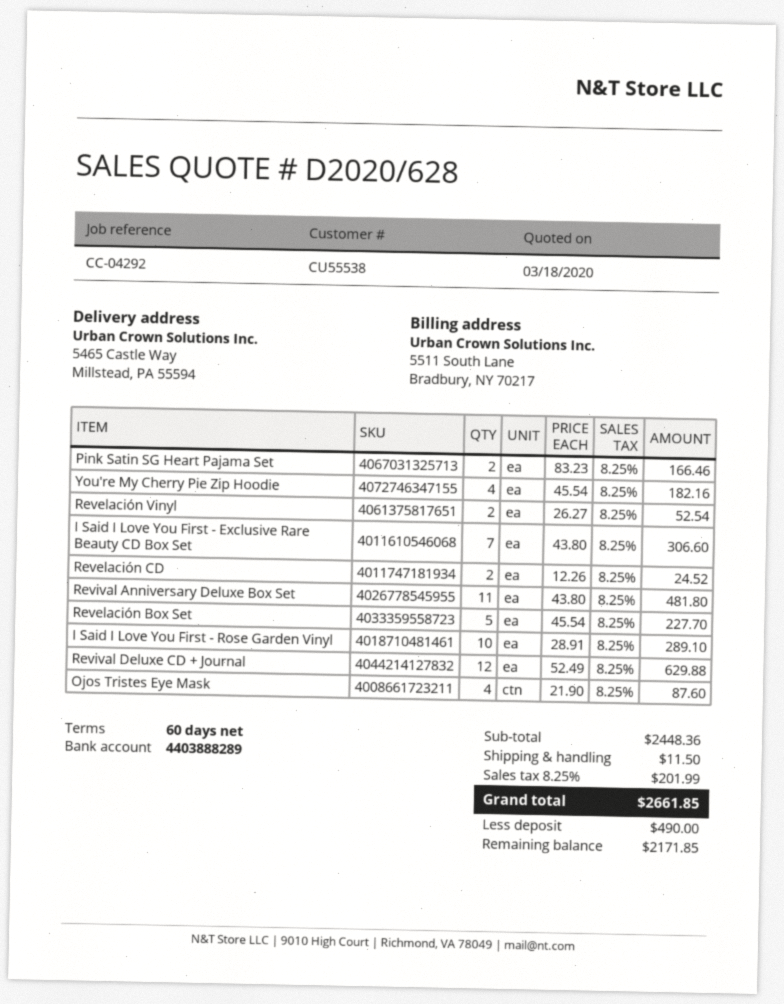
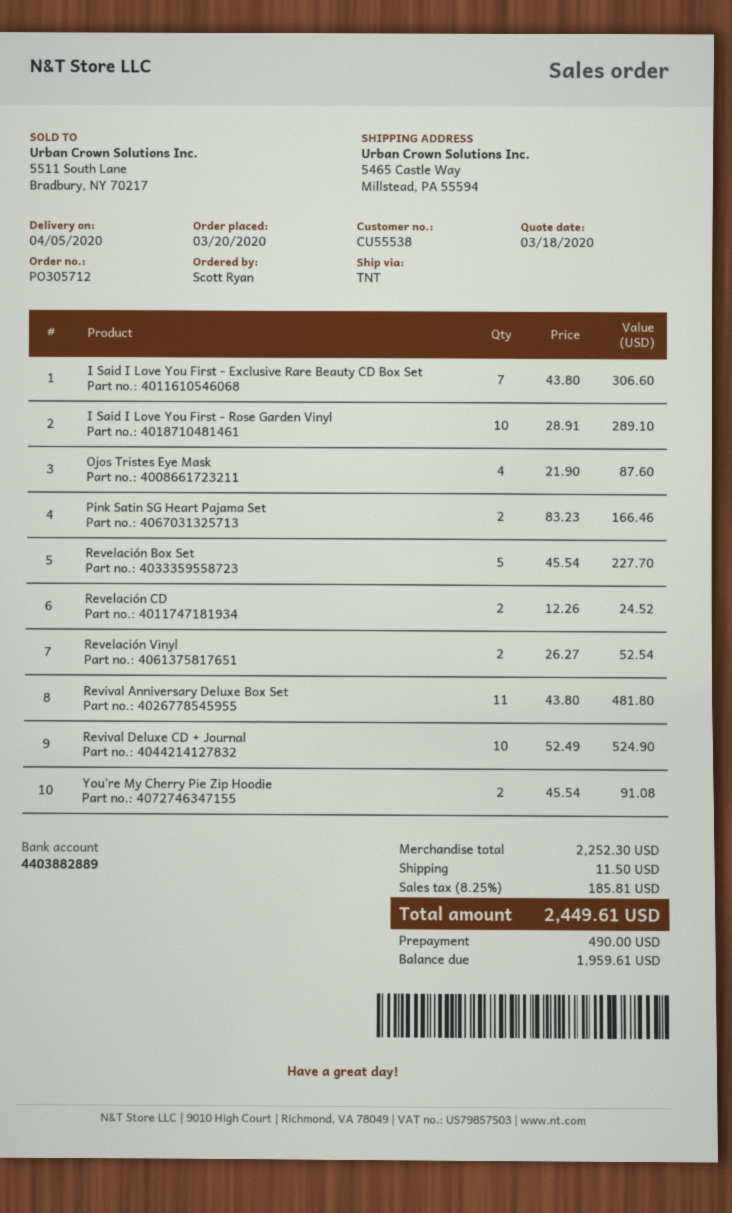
bank account: 4403888289 -> 4403882889
You're My Cherry Pie Zip Hoodie: 4 x 45.54 = 182.16 -> 2 x 45.54 = 91.08
Revival Deluxe CD + Journal: 12 x 52.49 = 629.88 -> 10 x 52.49 = 524.90
subtotal: 2448.36 -> 2252.30
tax: 8.25% = 201.99 -> 8.25% = 185.81
total: 2661.85 -> 2449.61
balance: 2171.85 -> 1959.61

